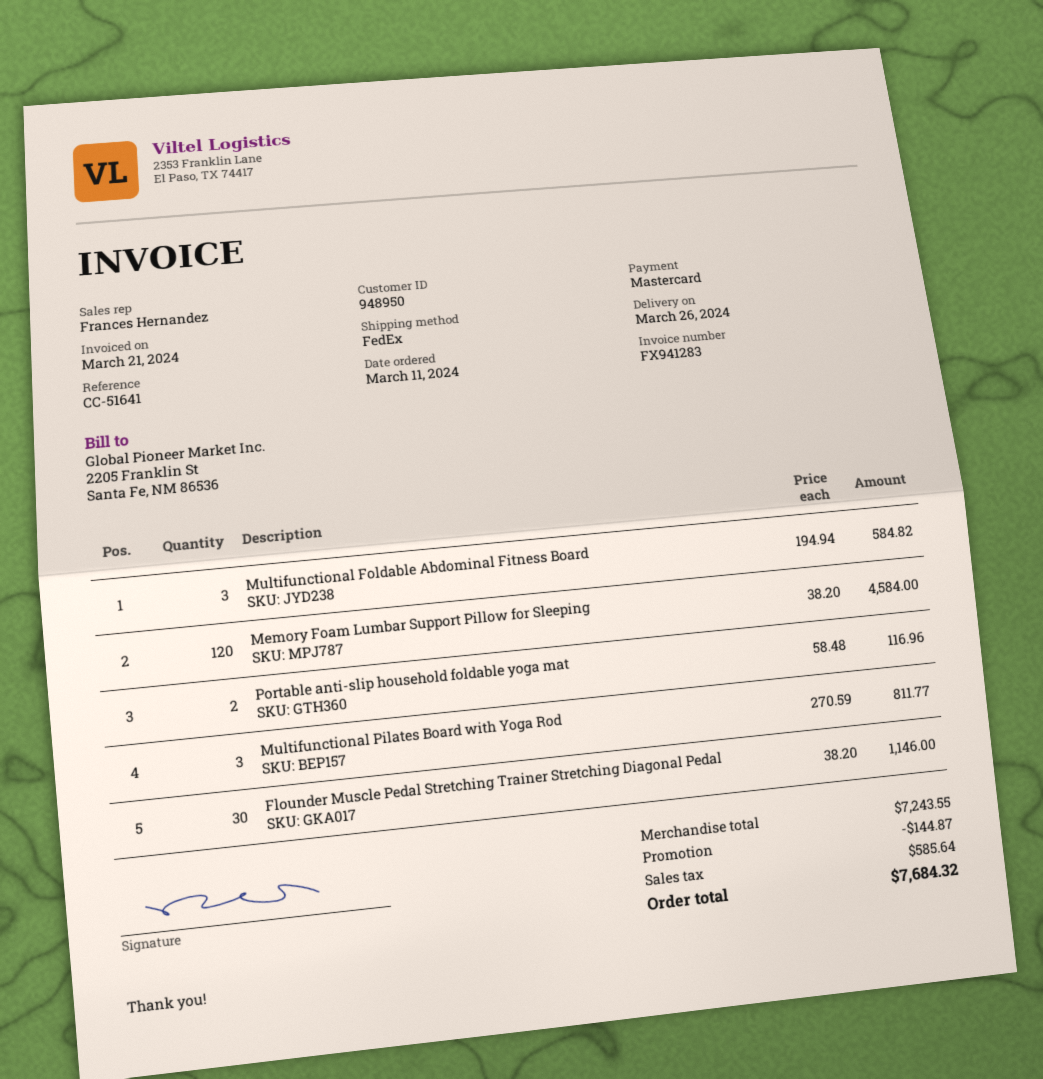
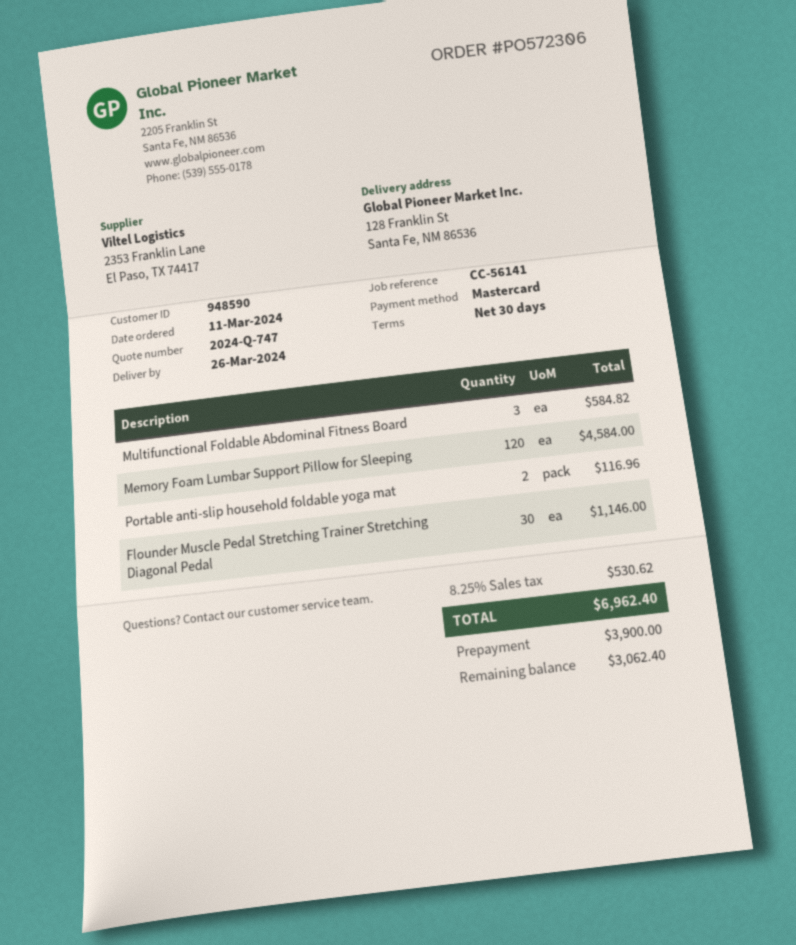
customer number: 948950 -> 948590
reference: CC-51641 -> CC-56141
Multifunctional Pilates Board with Yoga Rod: 3 for 811.77 -> none
discount: 144.87 -> none
tax: 585.64 -> 530.62
total: 7684.32 -> 6962.40

